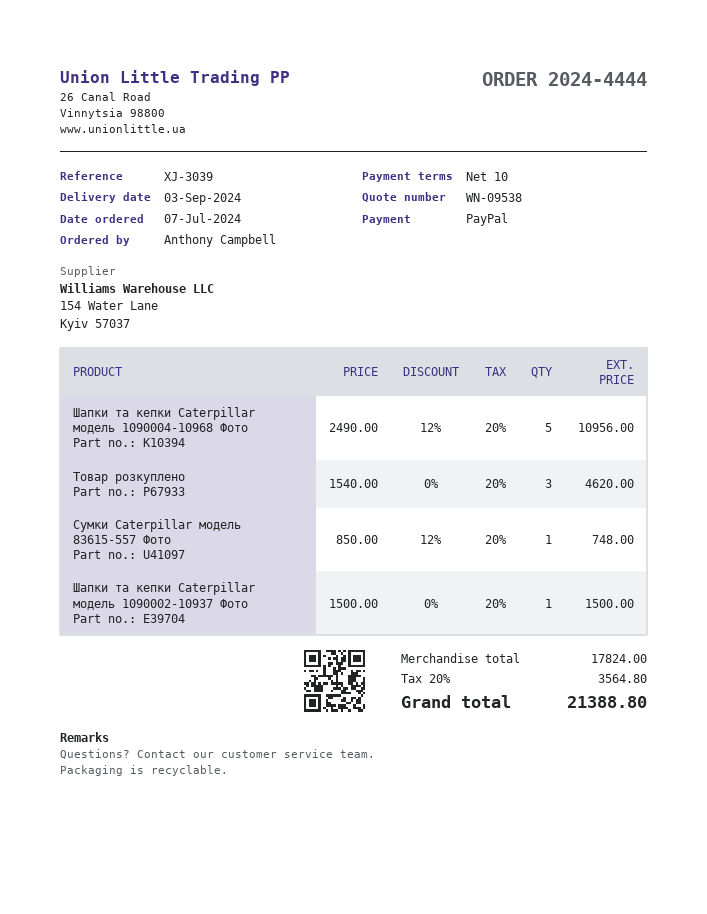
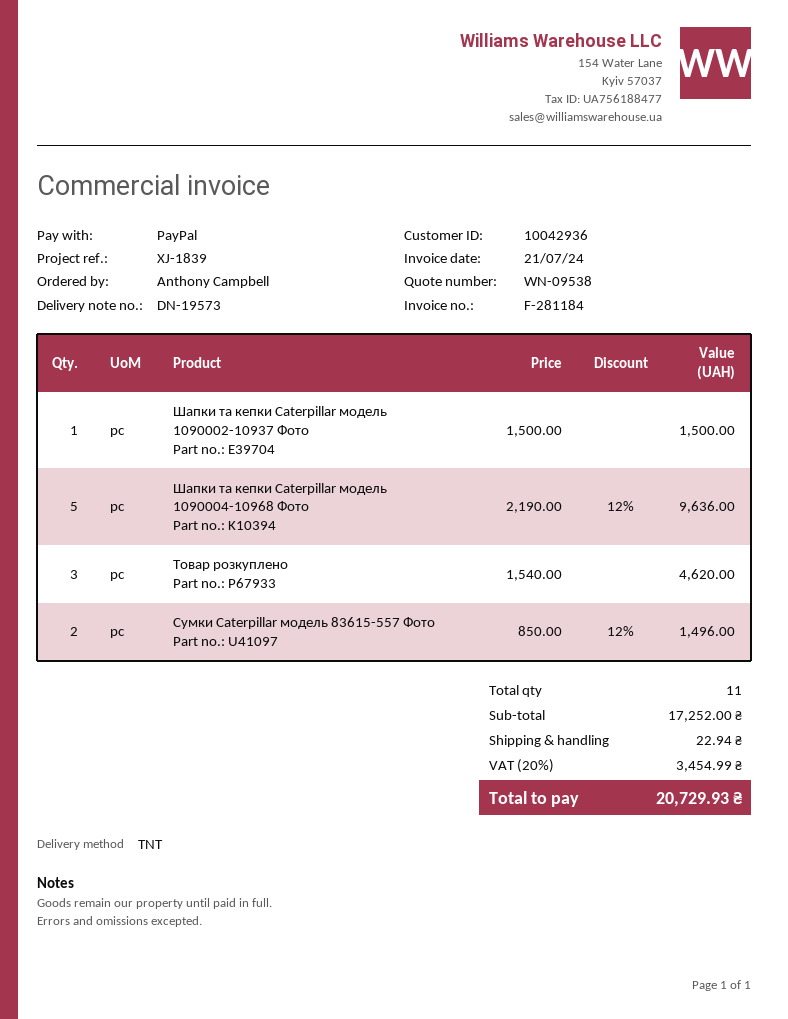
reference: XJ-3039 -> XJ-1839
Шапки та кепки Caterpillar модель 1090004-10968 Фото: 5 x 2490.00 - 12% = 10956.00 -> 5 x 2190.00 - 12% = 9636.00
Сумки Caterpillar модель 83615-557 Фото: 1 x 850.00 - 12% = 748.00 -> 2 x 850.00 - 12% = 1496.00
subtotal: 17824.00 -> 17252.00
shipping: none -> 22.94
tax: 20% = 3564.80 -> 20% = 3454.99
total: 21388.80 -> 20729.93

